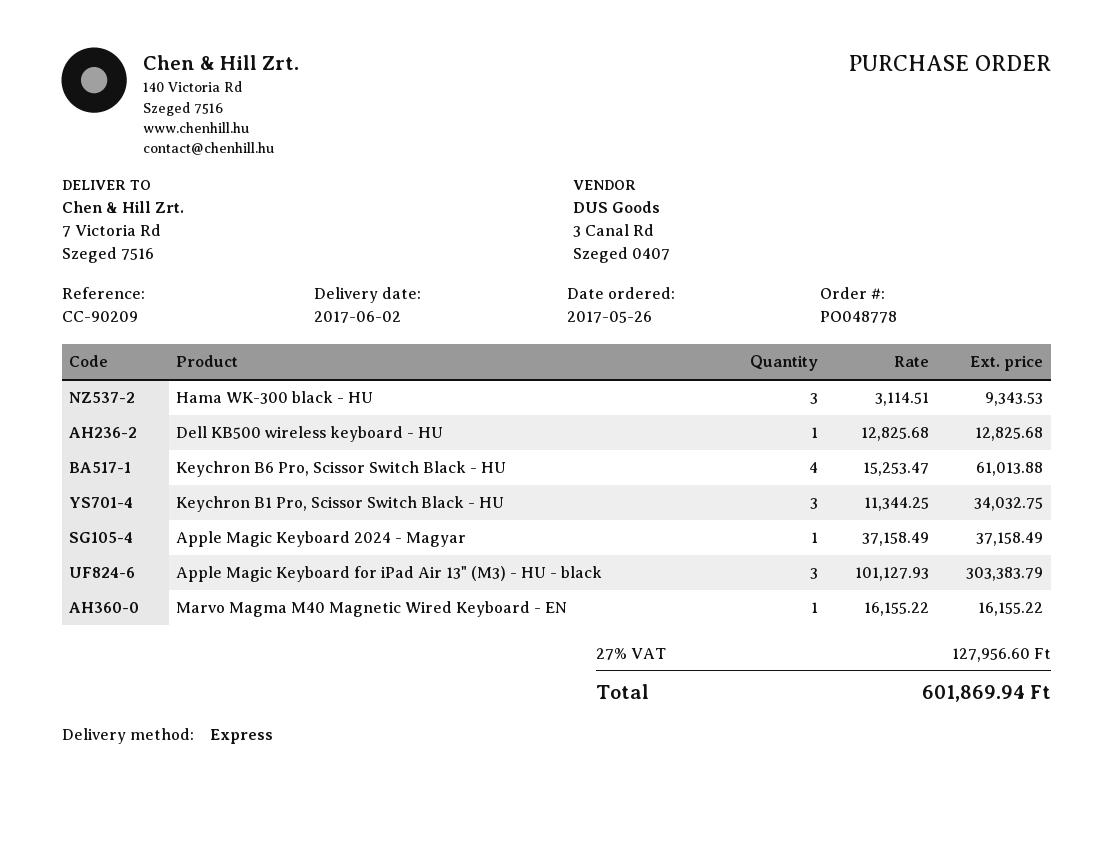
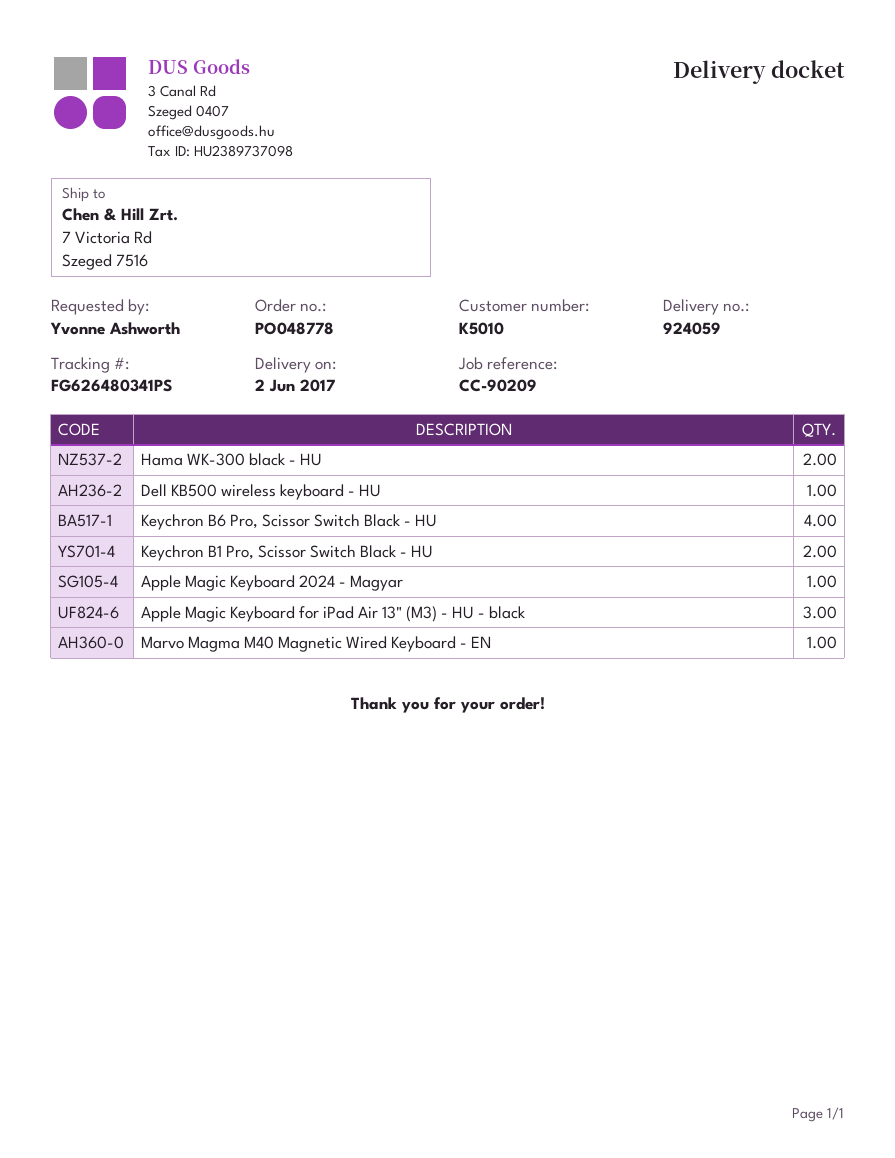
Hama WK-300 black - HU: 3 -> 2
Keychron B1 Pro, Scissor Switch Black - HU: 3 -> 2

